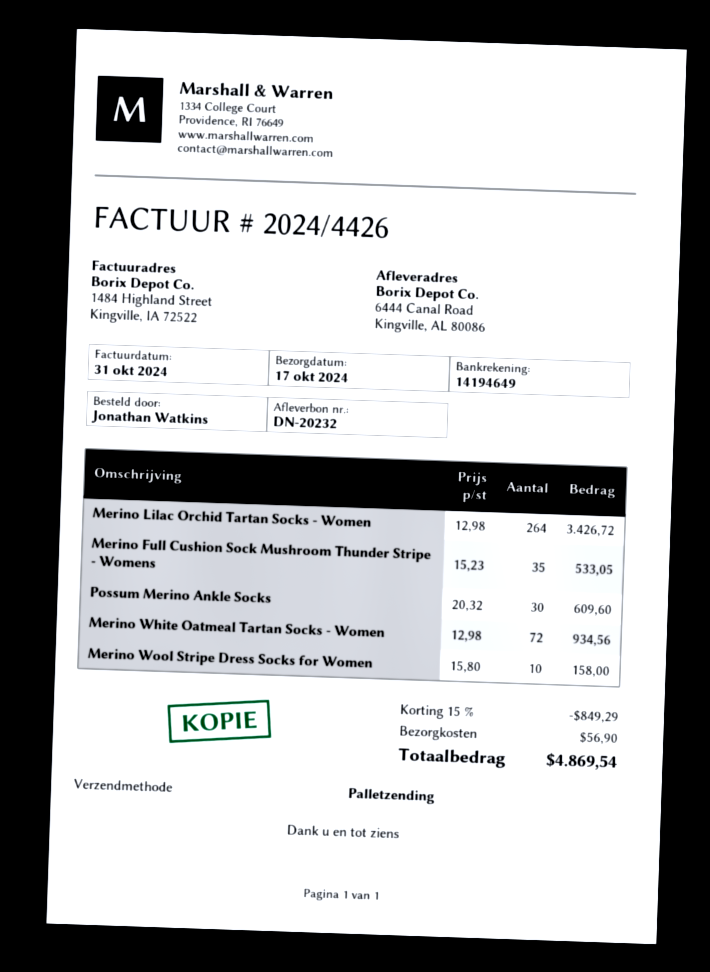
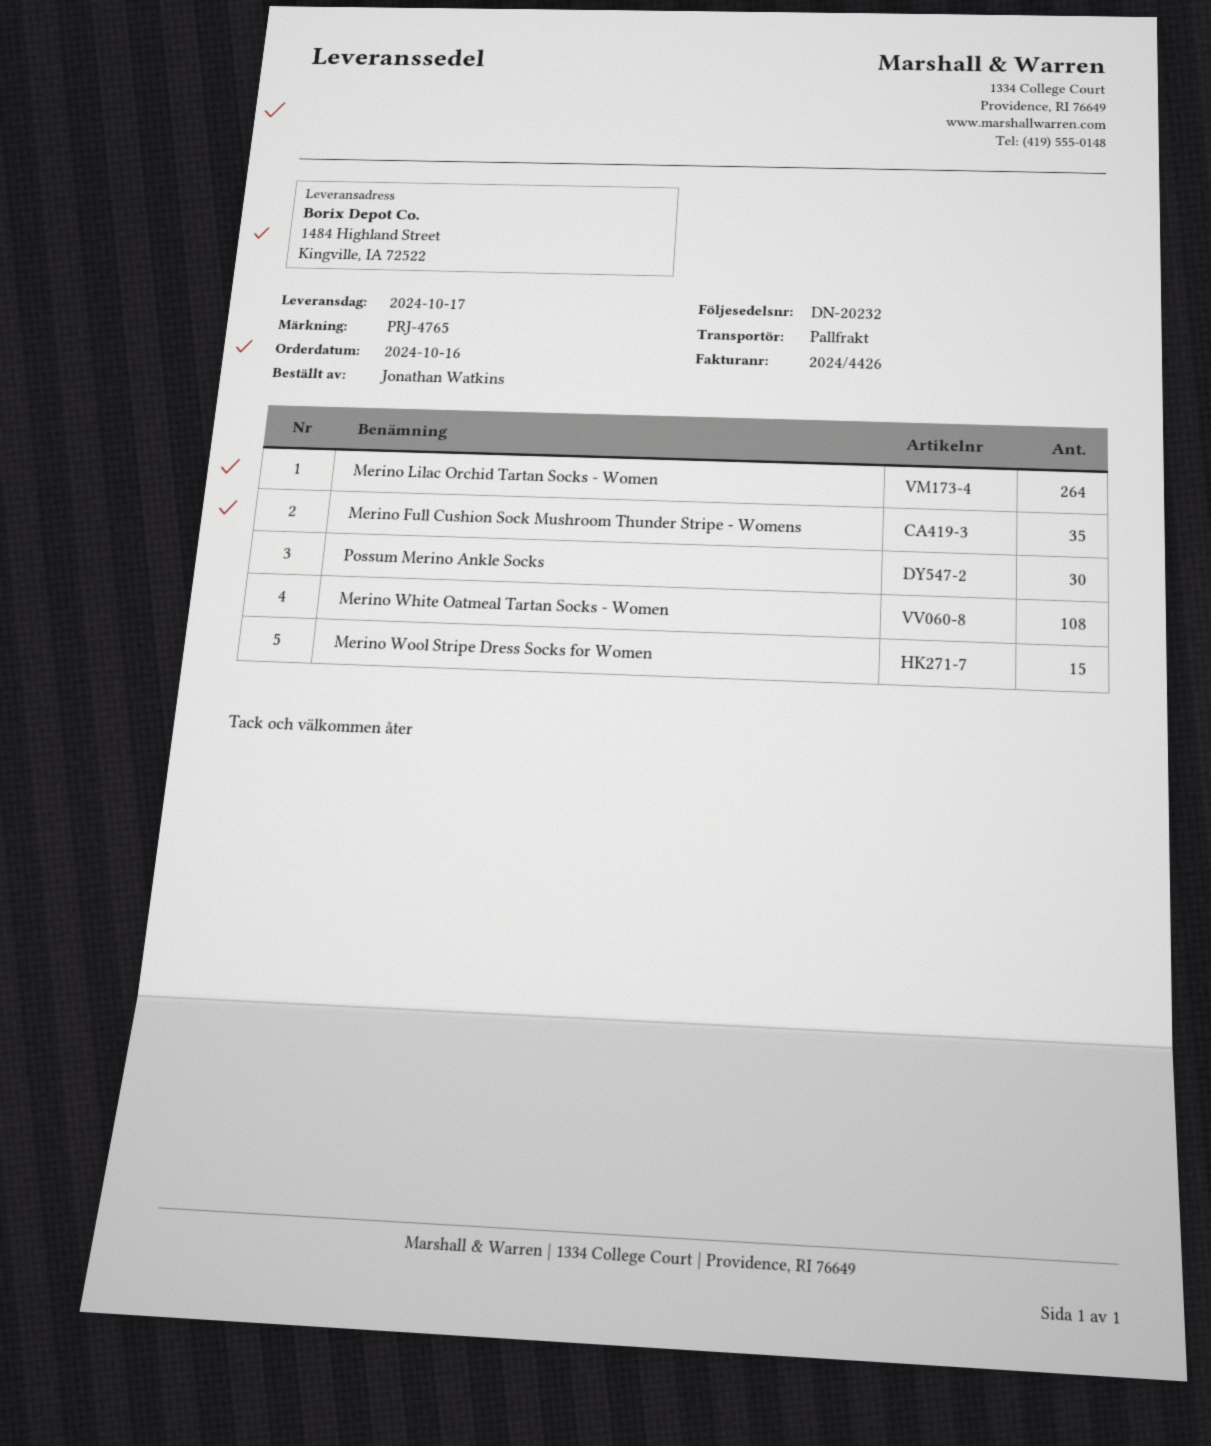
ship to: 6444 Canal Road, Kingville, AL 80086 -> 1484 Highland Street, Kingville, IA 72522
Merino White Oatmeal Tartan Socks - Women: 72 -> 108
Merino Wool Stripe Dress Socks for Women: 10 -> 15

